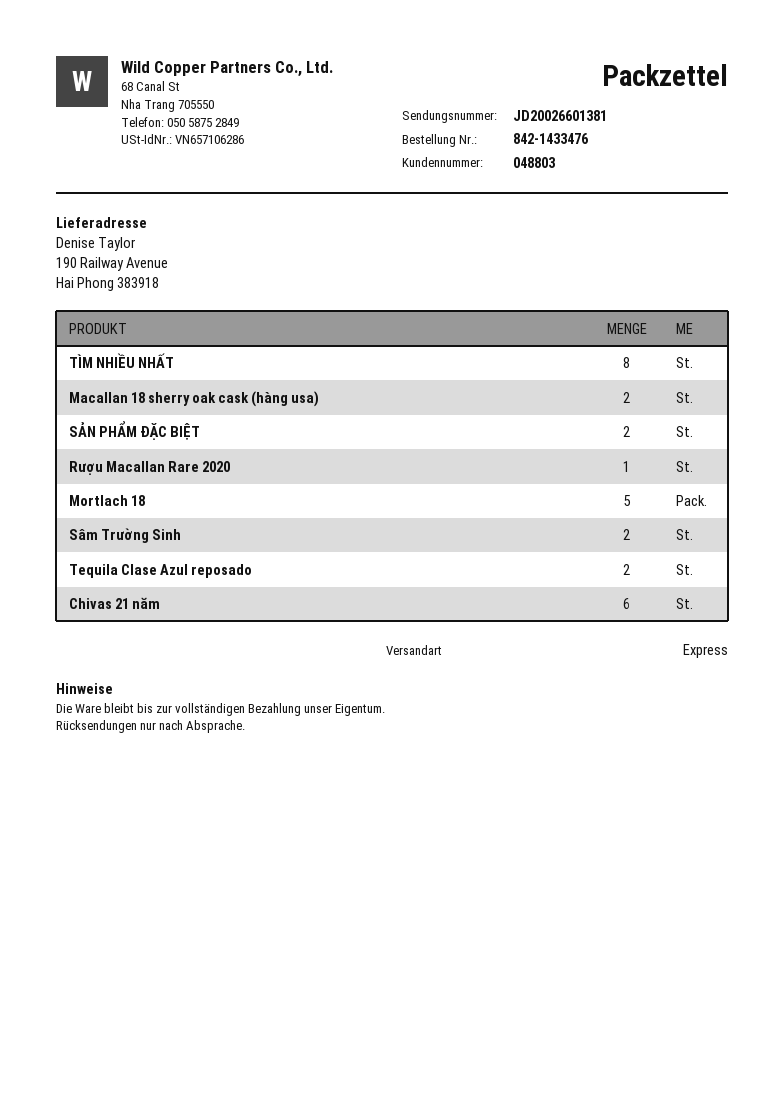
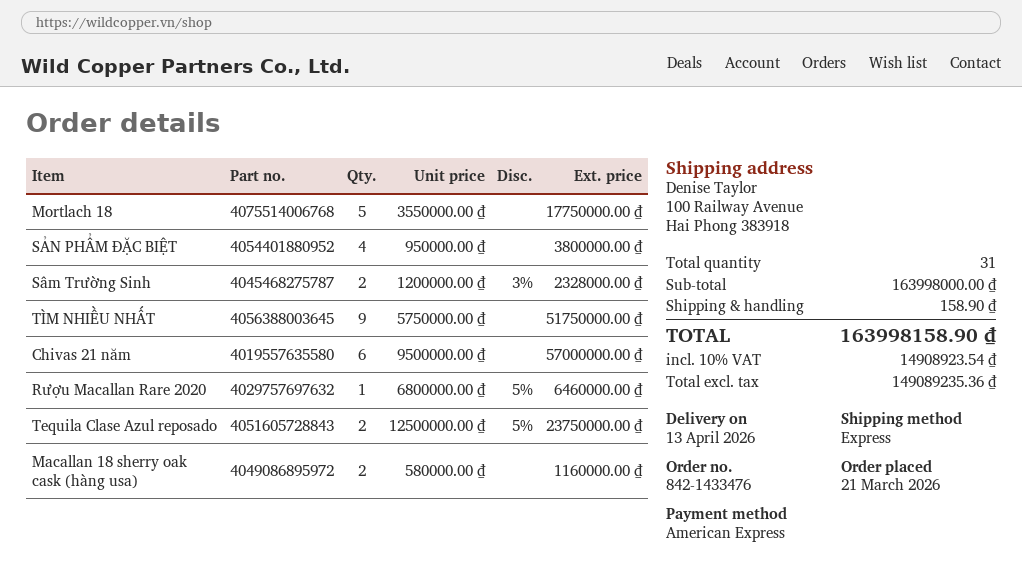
ship to: 190 Railway Avenue, Hai Phong 383918 -> 100 Railway Avenue, Hai Phong 383918
TÌM NHIỀU NHẤT: 8 -> 9
SẢN PHẨM ĐẶC BIỆT: 2 -> 4

